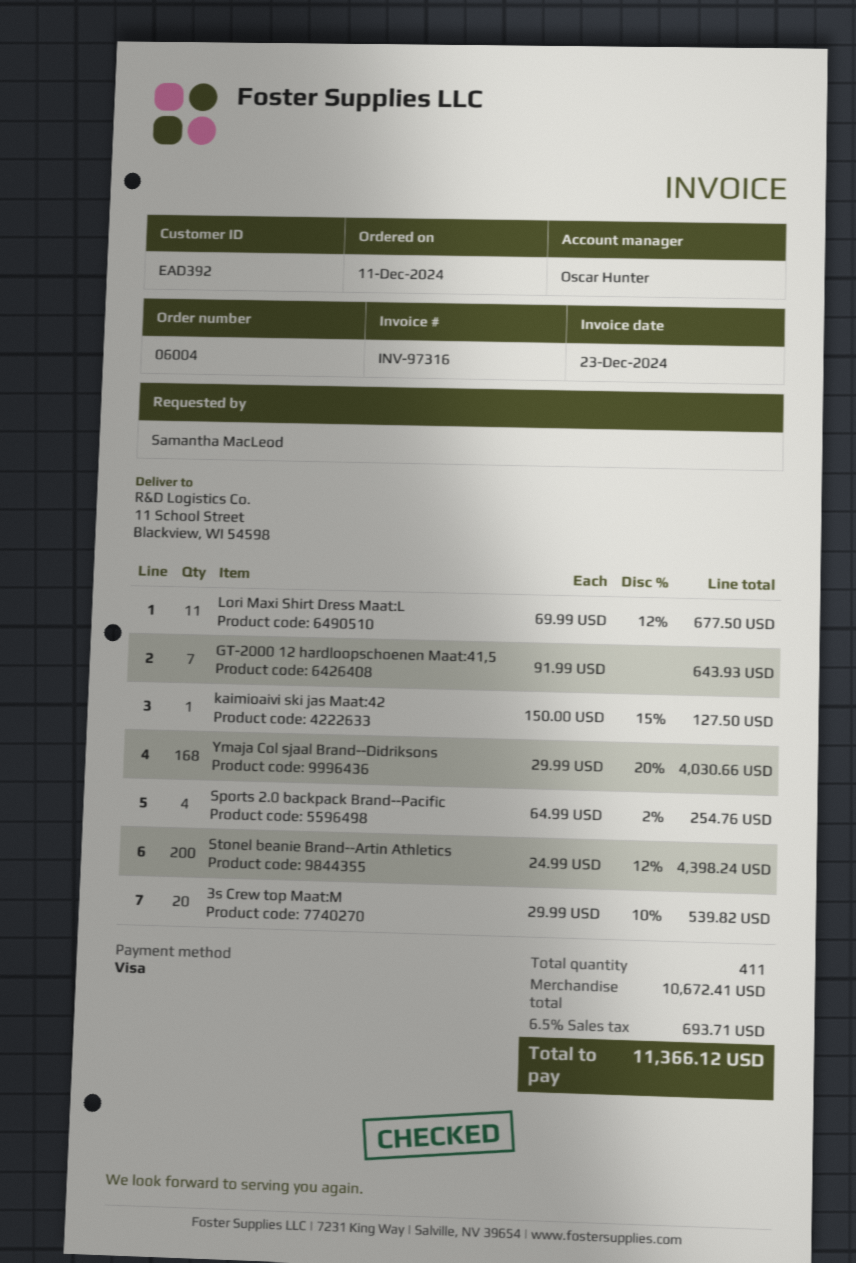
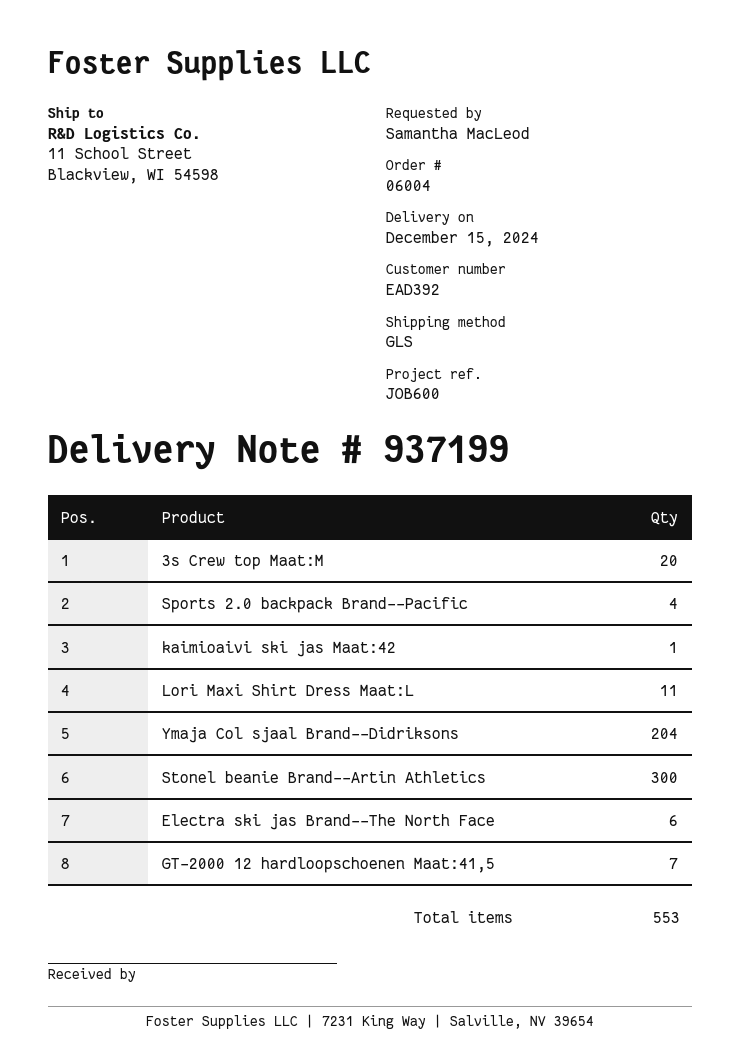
Ymaja Col sjaal Brand--Didriksons: 168 -> 204
Stonel beanie Brand--Artin Athletics: 200 -> 300
Electra ski jas Brand--The North Face: none -> 6
total quantity: 411 -> 553

